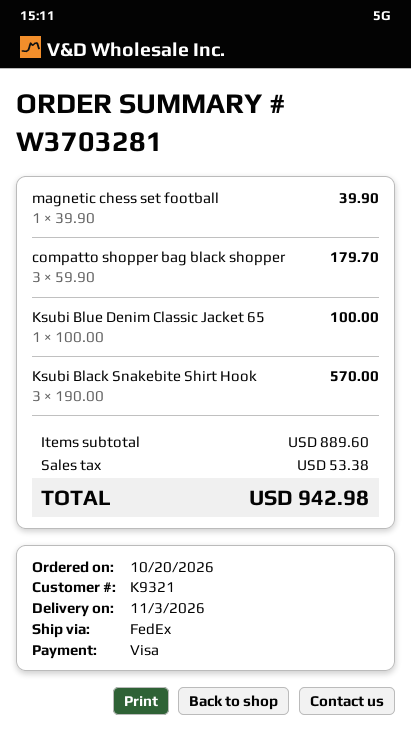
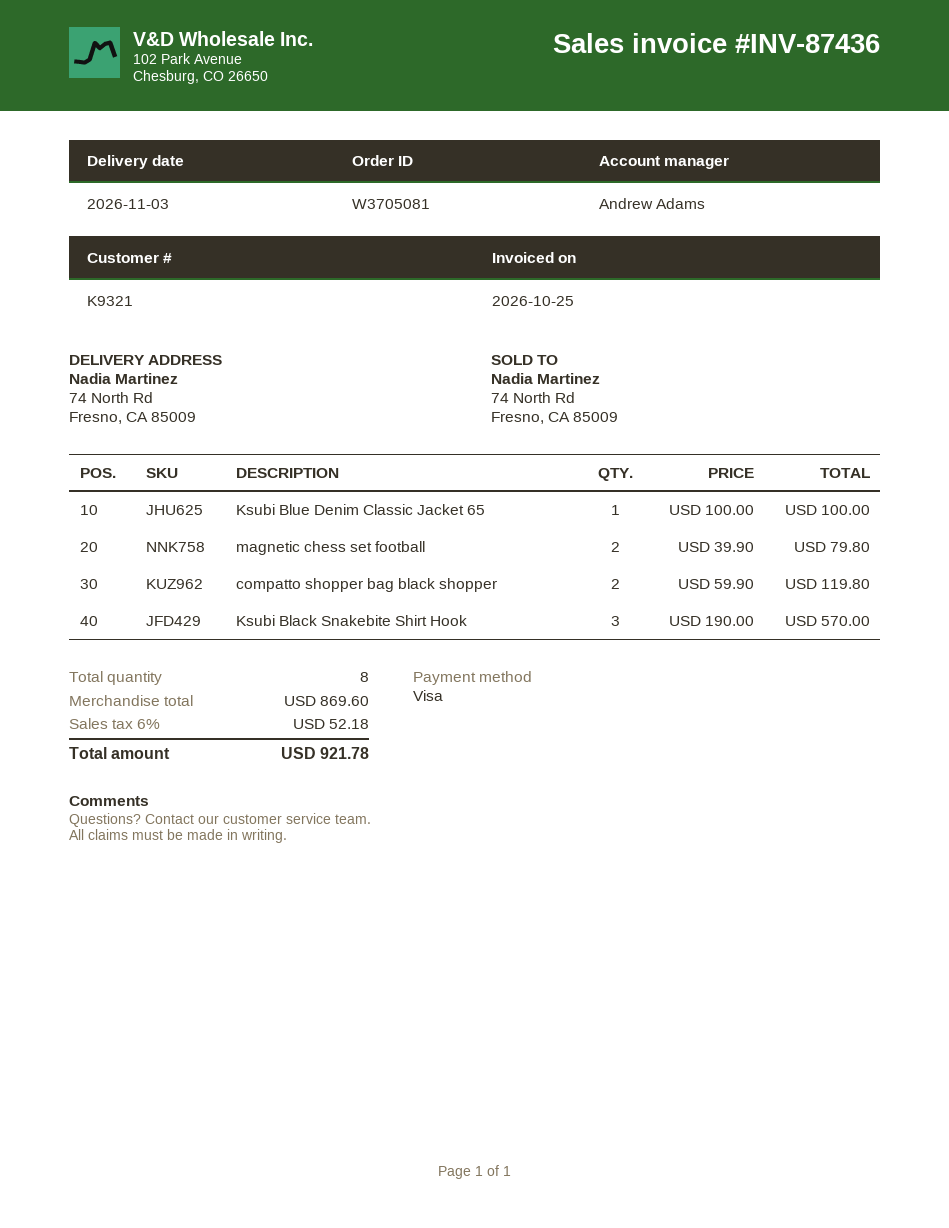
order number: W3703281 -> W3705081
magnetic chess set football: 1 x 39.90 = 39.90 -> 2 x 39.90 = 79.80
compatto shopper bag black shopper: 3 x 59.90 = 179.70 -> 2 x 59.90 = 119.80
subtotal: 889.60 -> 869.60
tax: 53.38 -> 52.18
total: 942.98 -> 921.78

